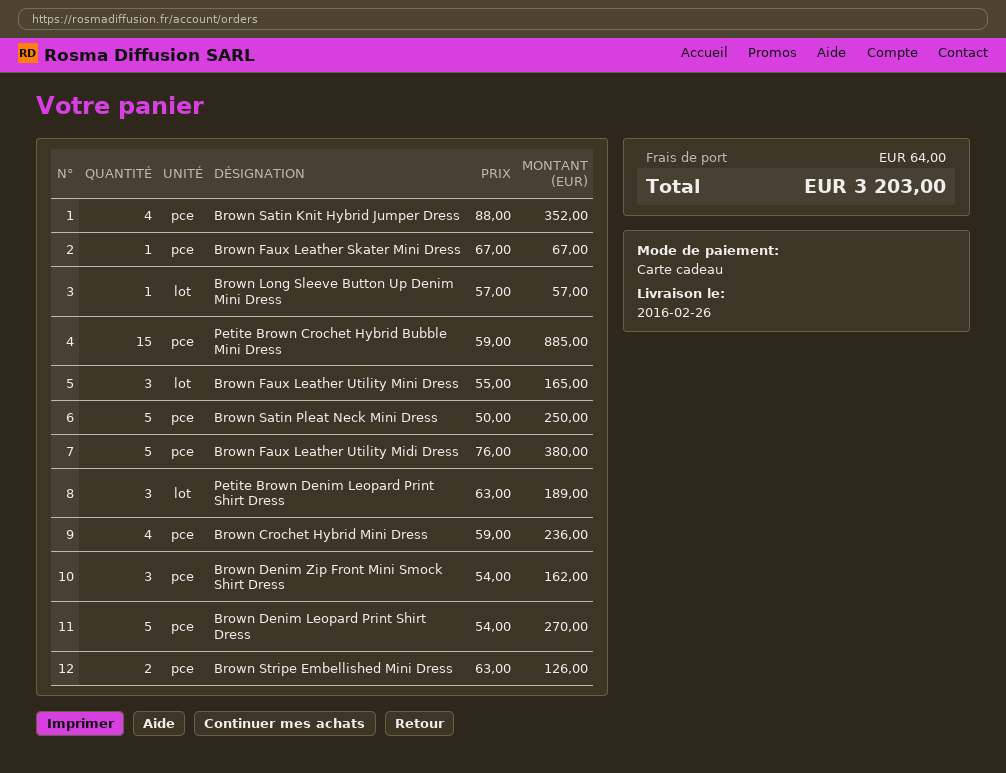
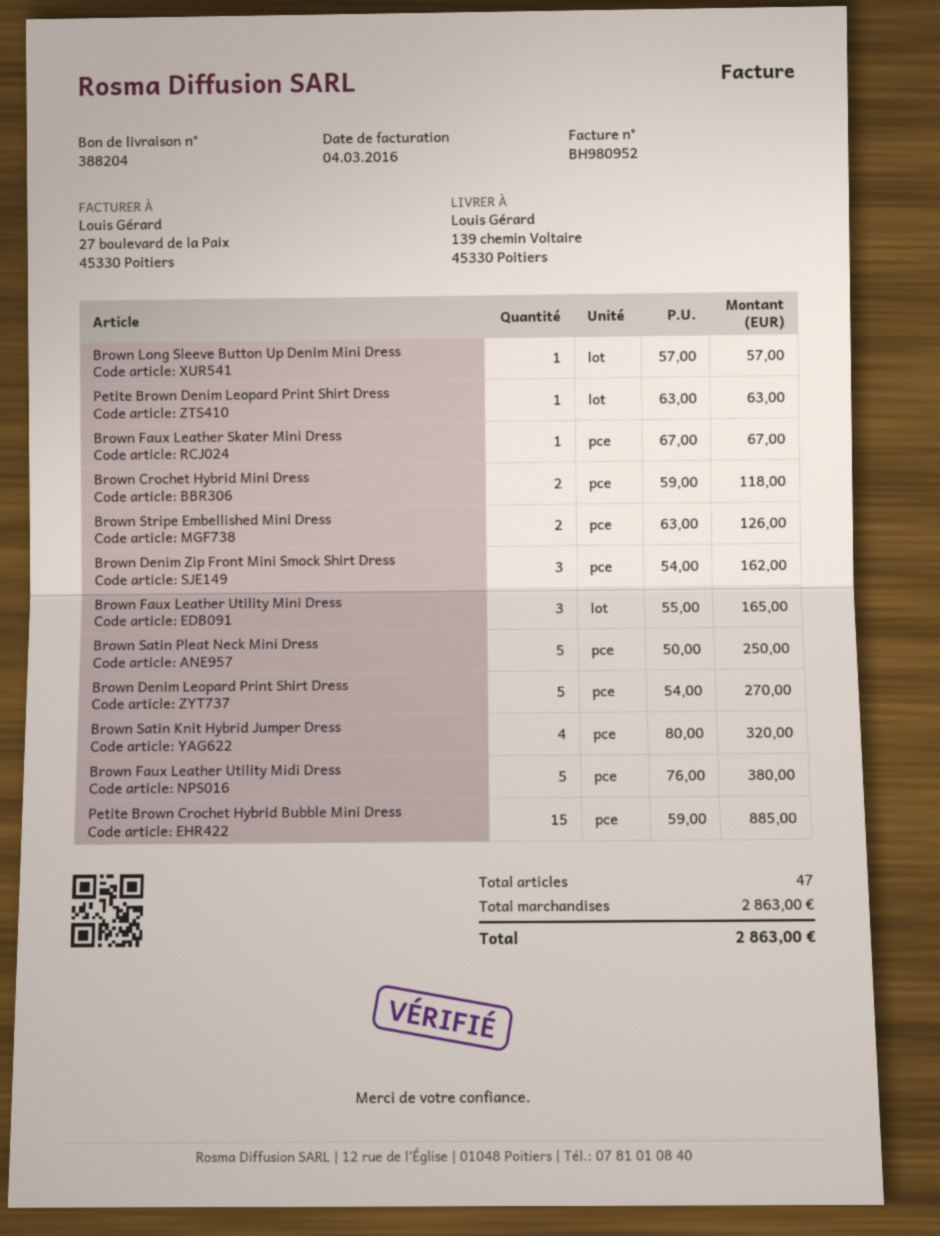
Brown Satin Knit Hybrid Jumper Dress: 4 x 88.00 = 352.00 -> 4 x 80.00 = 320.00
Petite Brown Denim Leopard Print Shirt Dress: 3 x 63.00 = 189.00 -> 1 x 63.00 = 63.00
Brown Crochet Hybrid Mini Dress: 4 x 59.00 = 236.00 -> 2 x 59.00 = 118.00
shipping: 64.00 -> none
total: 3203.00 -> 2863.00

